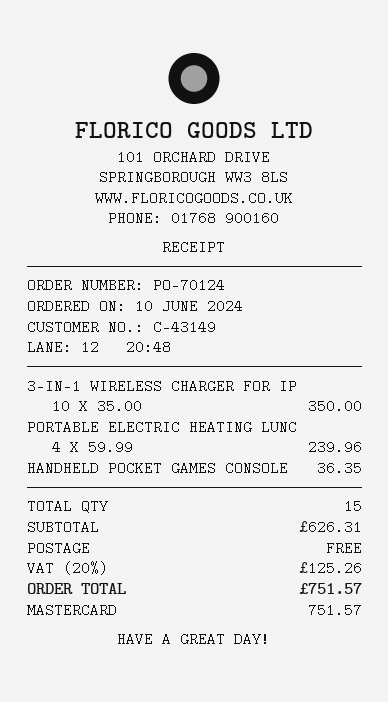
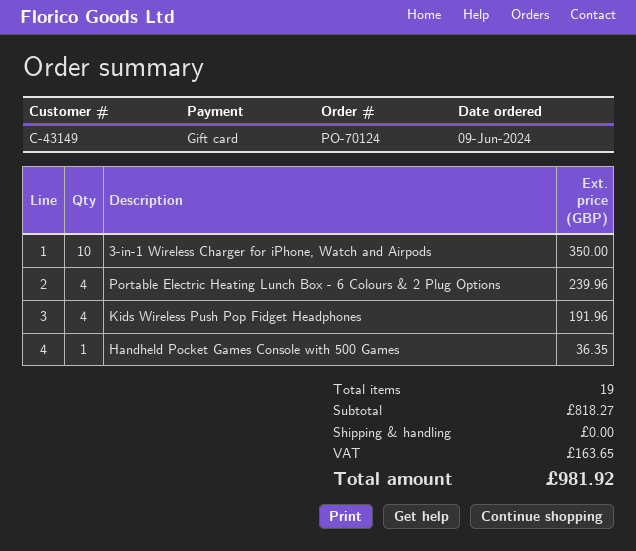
order date: 2024-06-10 -> 2024-06-09
payment method: Mastercard -> gift card
Kids Wireless Push Pop Fidget Headphones: none -> 4 for 191.96
total quantity: 15 -> 19
subtotal: 626.31 -> 818.27
tax: 125.26 -> 163.65
total: 751.57 -> 981.92

